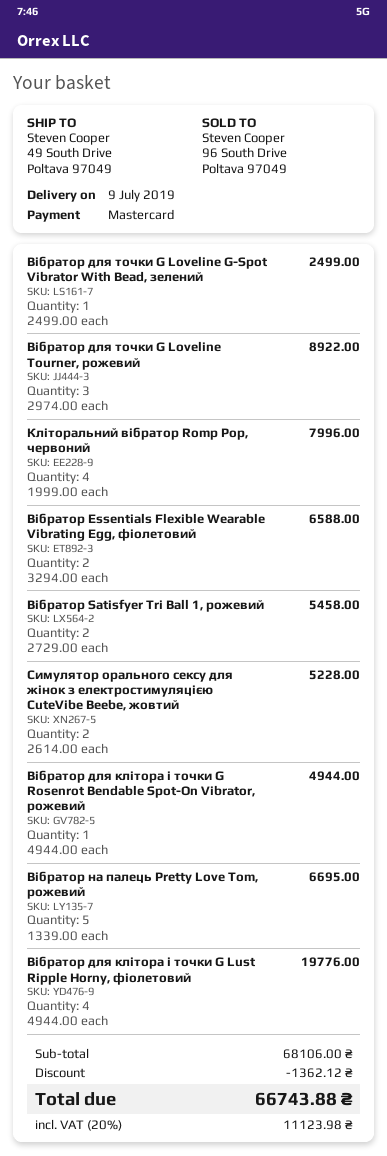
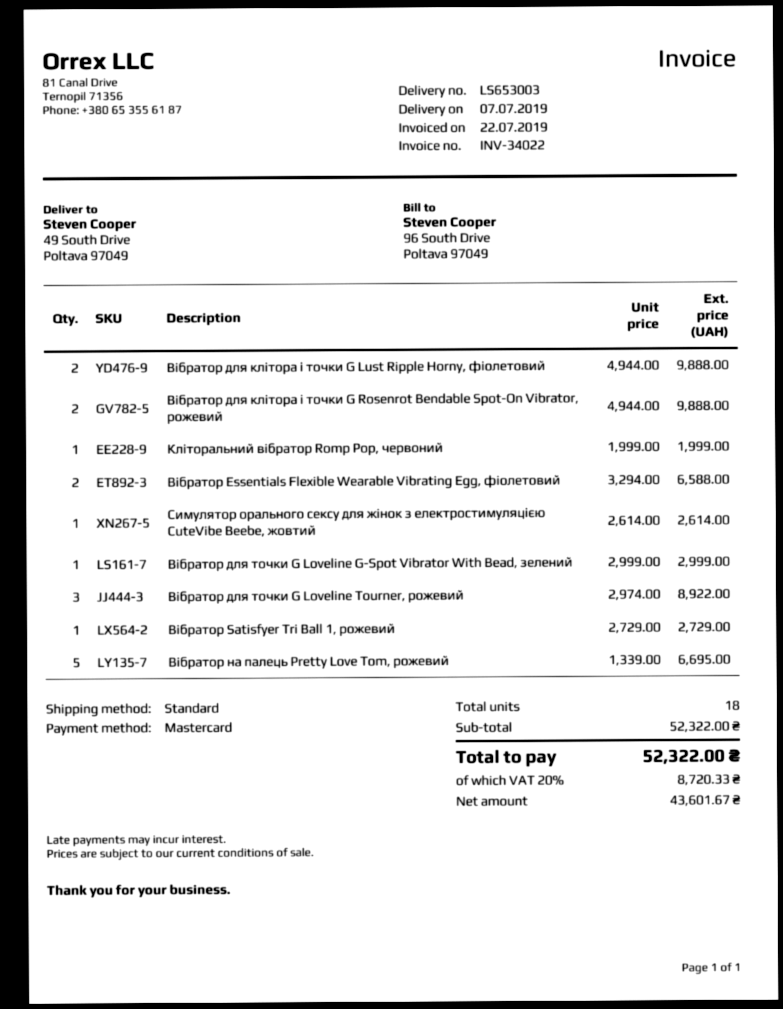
delivery date: 2019-07-09 -> 2019-07-07
Вібратор для точки G Loveline G-Spot Vibrator With Bead, зелений: 1 x 2499.00 = 2499.00 -> 1 x 2999.00 = 2999.00
Кліторальний вібратор Romp Pop, червоний: 4 x 1999.00 = 7996.00 -> 1 x 1999.00 = 1999.00
Вібратор Satisfyer Tri Ball 1, рожевий: 2 x 2729.00 = 5458.00 -> 1 x 2729.00 = 2729.00
Симулятор орального сексу для жінок з електростимуляцією CuteVibe Beebe, жовтий: 2 x 2614.00 = 5228.00 -> 1 x 2614.00 = 2614.00
Вібратор для клітора і точки G Rosenrot Bendable Spot-On Vibrator, рожевий: 1 x 4944.00 = 4944.00 -> 2 x 4944.00 = 9888.00
Вібратор для клітора і точки G Lust Ripple Horny, фіолетовий: 4 x 4944.00 = 19776.00 -> 2 x 4944.00 = 9888.00
subtotal: 68106.00 -> 52322.00
discount: 1362.12 -> none
tax: 20% = 11123.98 -> 20% = 8720.33
total: 66743.88 -> 52322.00

